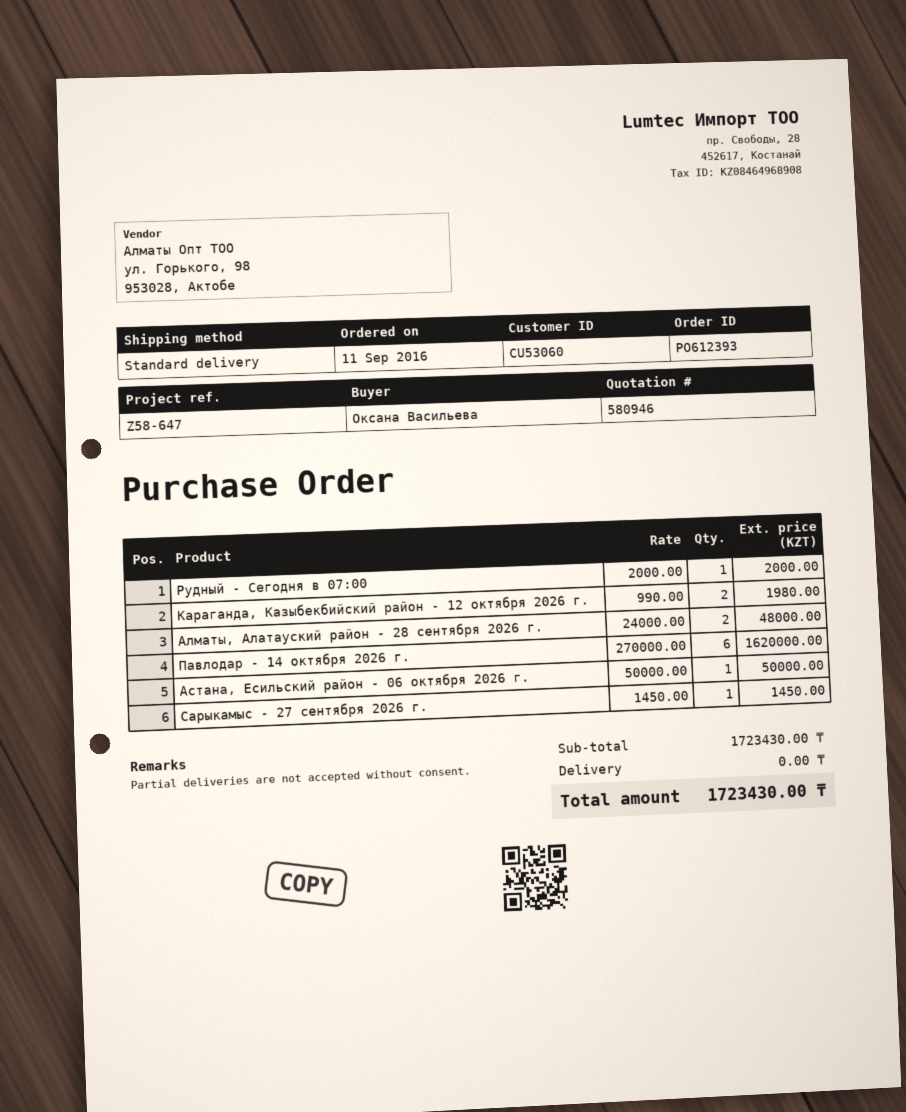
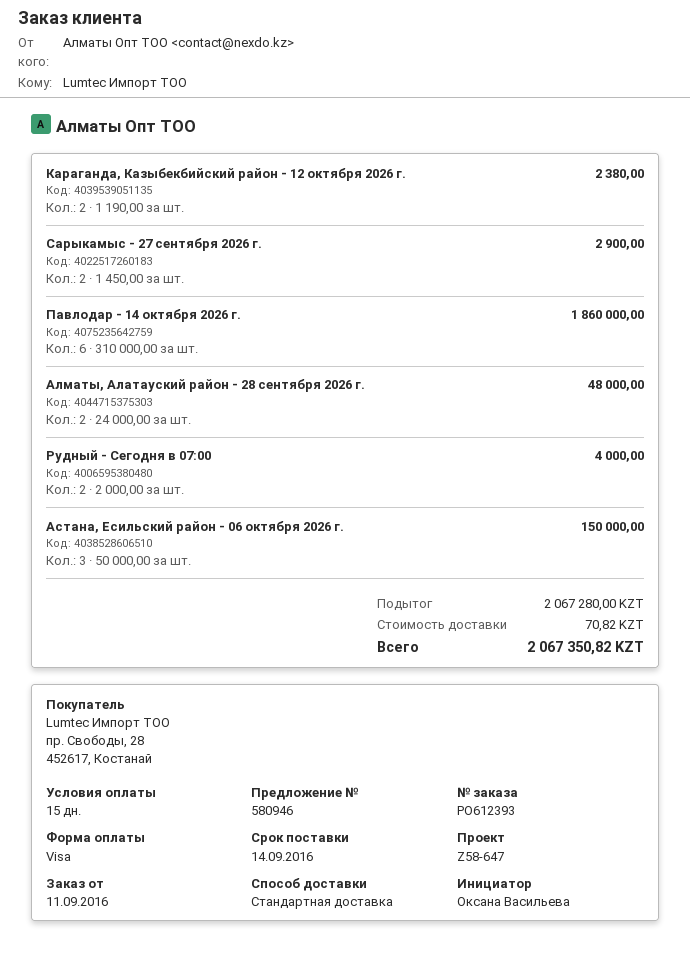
Рудный - Сегодня в 07:00: 1 x 2000.00 = 2000.00 -> 2 x 2000.00 = 4000.00
Караганда, Казыбекбийский район - 12 октября 2026 г.: 2 x 990.00 = 1980.00 -> 2 x 1190.00 = 2380.00
Павлодар - 14 октября 2026 г.: 6 x 270000.00 = 1620000.00 -> 6 x 310000.00 = 1860000.00
Астана, Есильский район - 06 октября 2026 г.: 1 x 50000.00 = 50000.00 -> 3 x 50000.00 = 150000.00
Сарыкамыс - 27 сентября 2026 г.: 1 x 1450.00 = 1450.00 -> 2 x 1450.00 = 2900.00
subtotal: 1723430.00 -> 2067280.00
shipping: 0.00 -> 70.82
total: 1723430.00 -> 2067350.82

